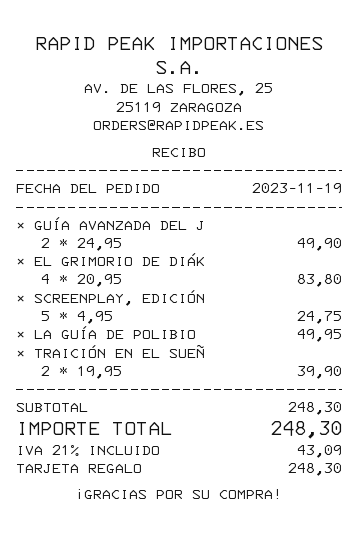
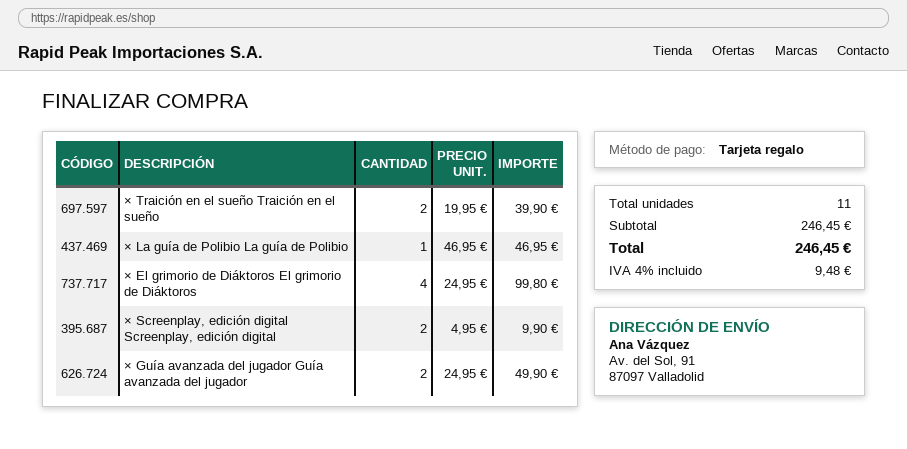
× EL GRIMORIO DE DIÁK: 4 x 20.95 = 83.80 -> 4 x 24.95 = 99.80
× SCREENPLAY, EDICIÓN: 5 x 4.95 = 24.75 -> 2 x 4.95 = 9.90
× LA GUÍA DE POLIBIO: 1 x 49.95 = 49.95 -> 1 x 46.95 = 46.95
subtotal: 248.30 -> 246.45
tax: 21% = 43.09 -> 4% = 9.48
total: 248.30 -> 246.45

